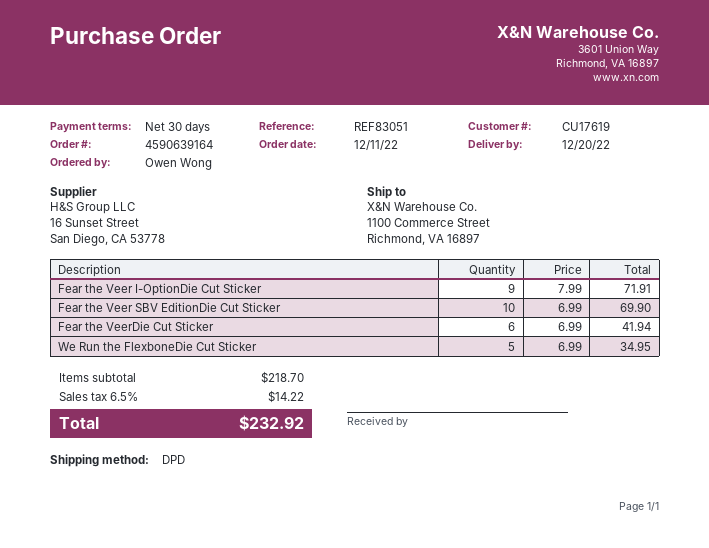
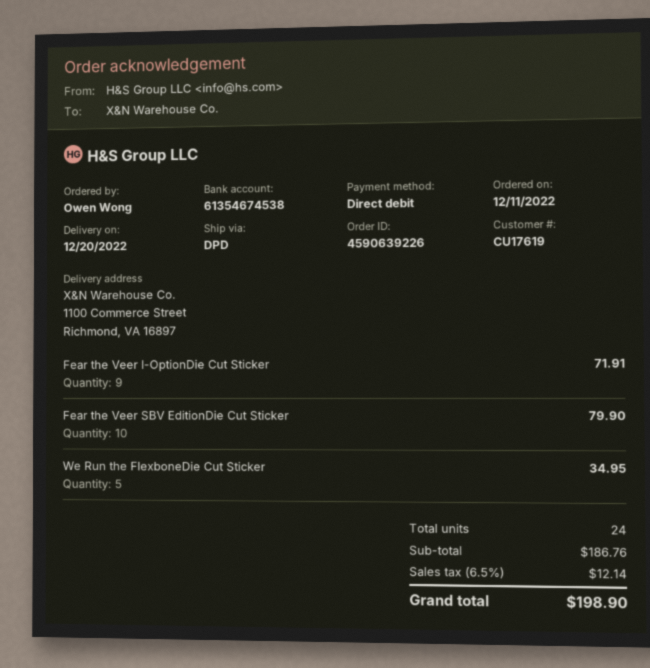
order number: 4590639164 -> 4590639226
Fear the Veer SBV EditionDie Cut Sticker: 10 for 69.90 -> 10 for 79.90
Fear the VeerDie Cut Sticker: 6 for 41.94 -> none
subtotal: 218.70 -> 186.76
tax: 6.5% = 14.22 -> 6.5% = 12.14
total: 232.92 -> 198.90

